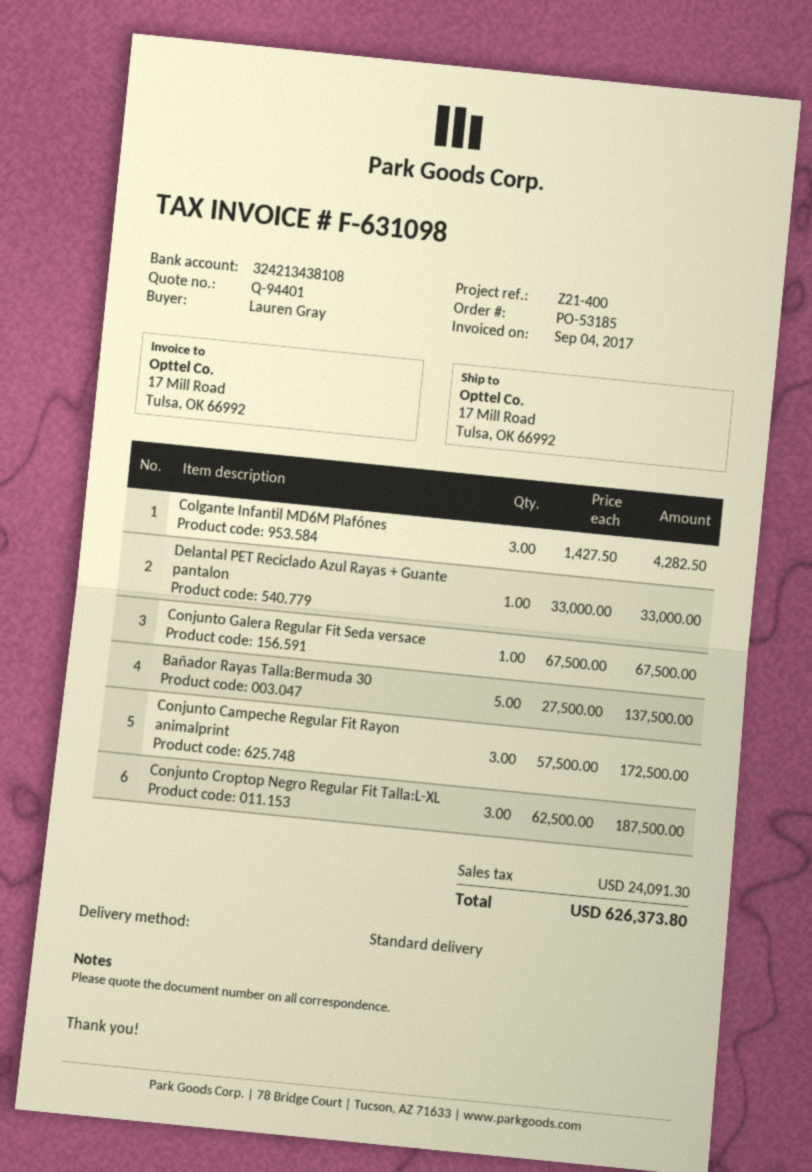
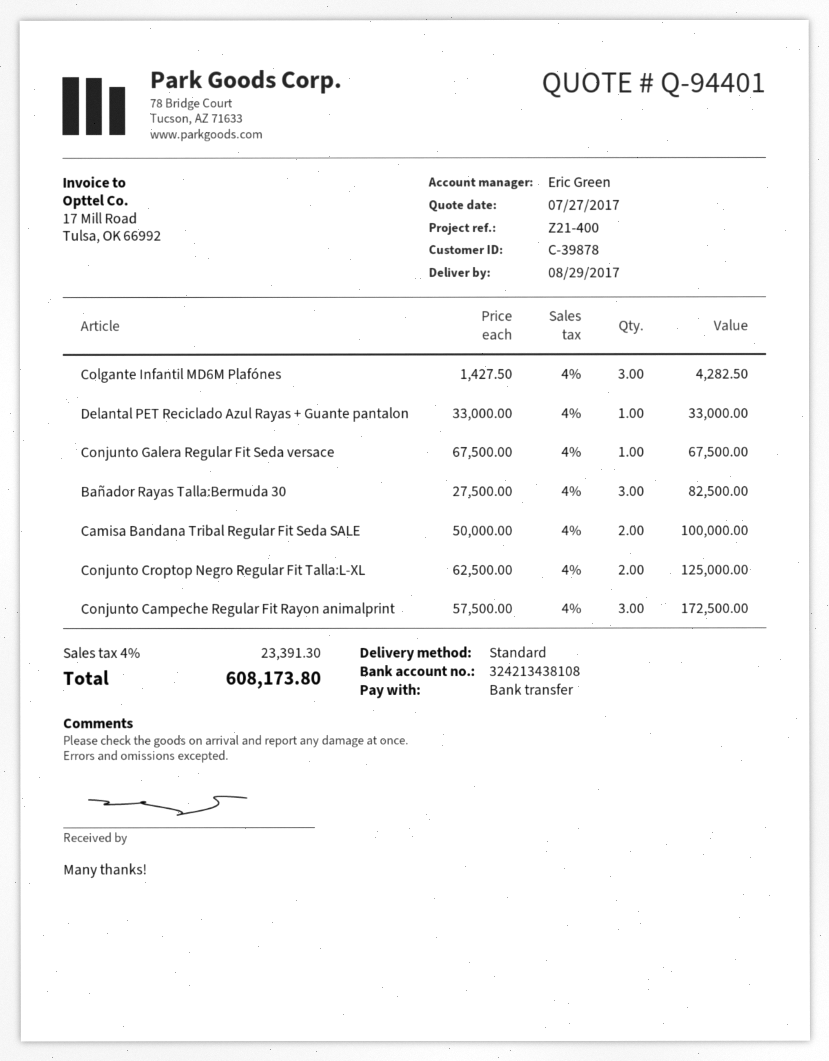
Bañador Rayas Talla:Bermuda 30: 5 x 27500.00 = 137500.00 -> 3 x 27500.00 = 82500.00
Conjunto Croptop Negro Regular Fit Talla:L-XL: 3 x 62500.00 = 187500.00 -> 2 x 62500.00 = 125000.00
Camisa Bandana Tribal Regular Fit Seda SALE: none -> 2 x 50000.00 = 100000.00
tax: 24091.30 -> 23391.30
total: 626373.80 -> 608173.80

